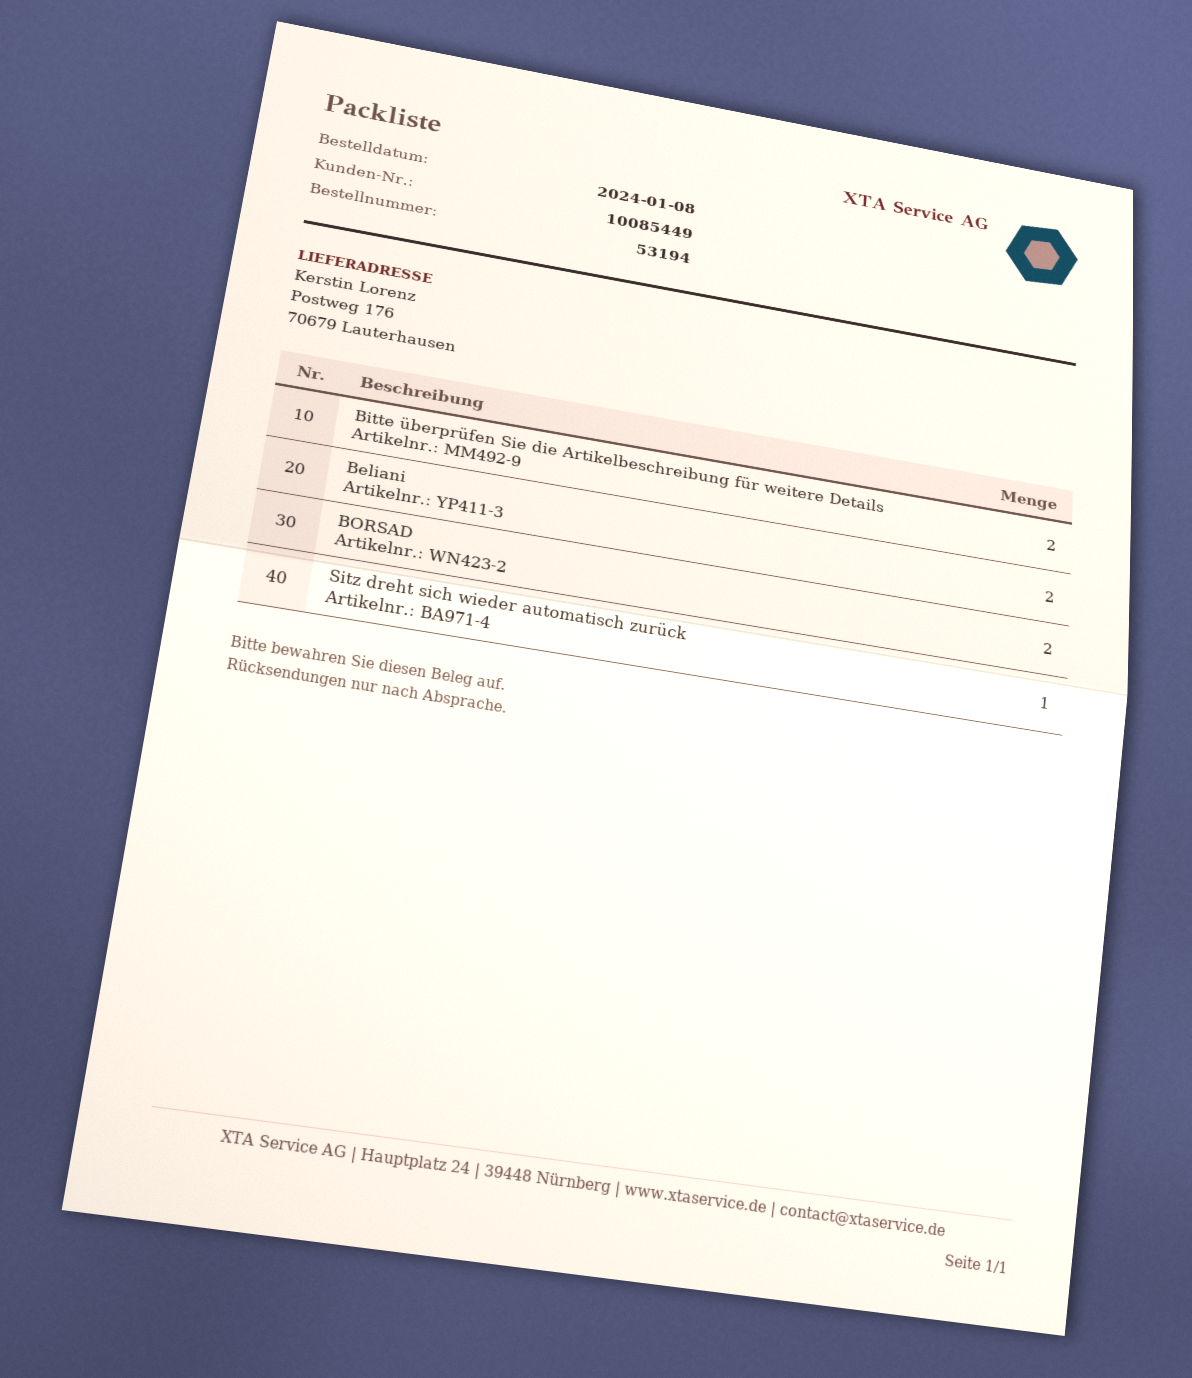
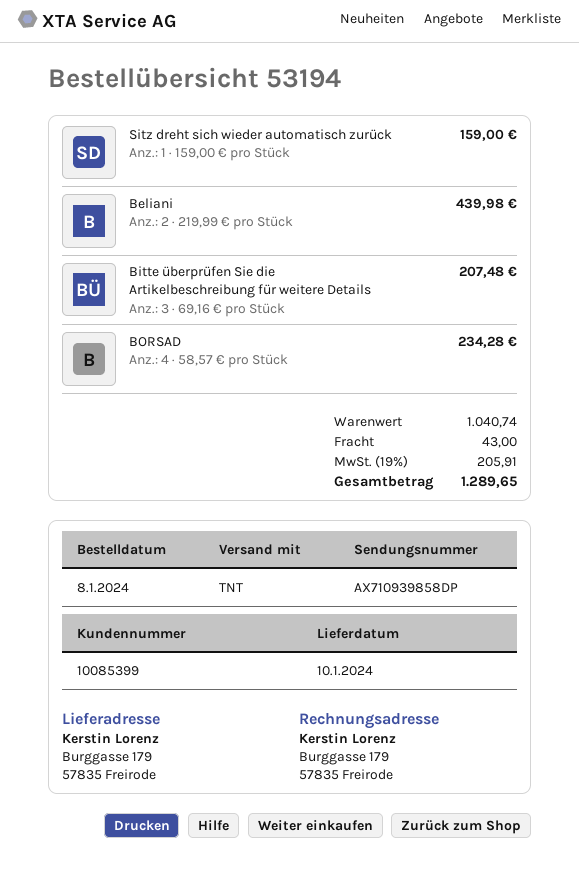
customer number: 10085449 -> 10085399
ship to: Postweg 176, 70679 Lauterhausen -> Burggasse 179, 57835 Freirode
Bitte überprüfen Sie die Artikelbeschreibung für weitere Details: 2 -> 3
BORSAD: 2 -> 4

